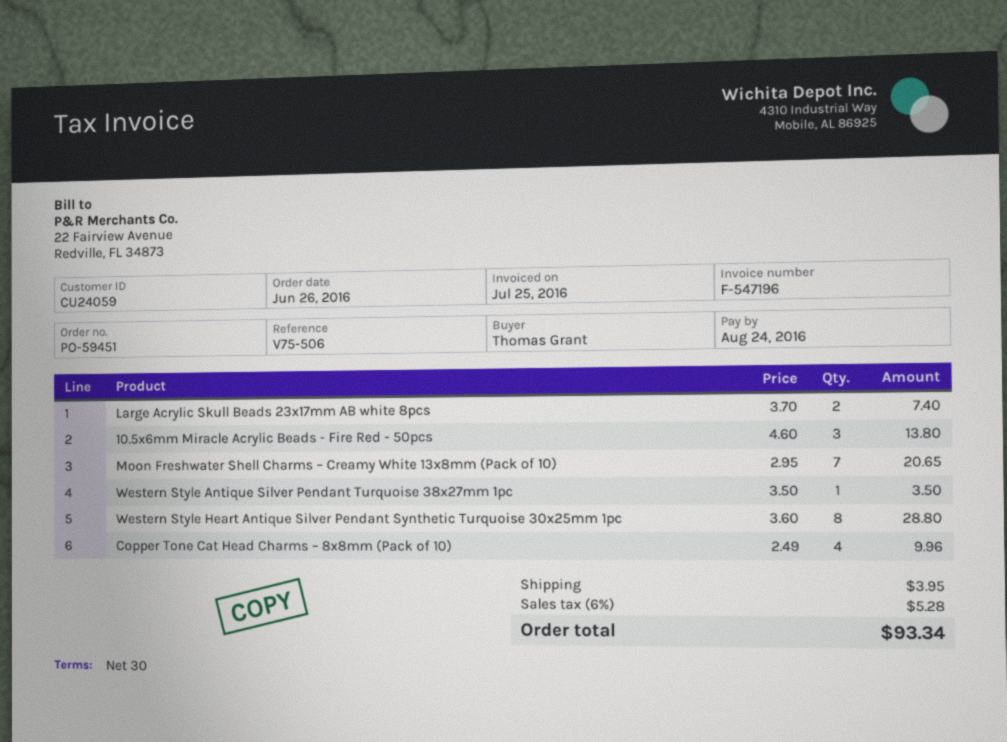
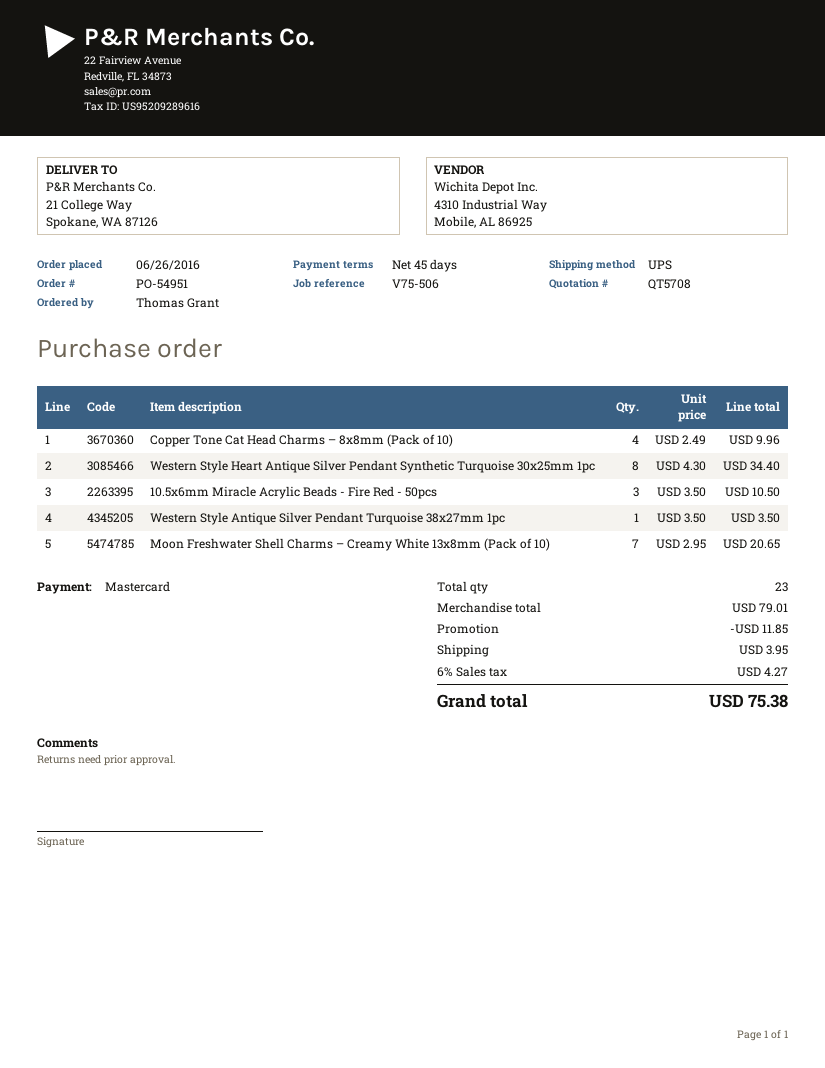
order number: PO-59451 -> PO-54951
payment terms: 30 days -> 45 days
Large Acrylic Skull Beads 23x17mm AB white 8pcs: 2 x 3.70 = 7.40 -> none
10.5x6mm Miracle Acrylic Beads - Fire Red - 50pcs: 3 x 4.60 = 13.80 -> 3 x 3.50 = 10.50
Western Style Heart Antique Silver Pendant Synthetic Turquoise 30x25mm 1pc: 8 x 3.60 = 28.80 -> 8 x 4.30 = 34.40
discount: none -> 11.85
tax: 6% = 5.28 -> 6% = 4.27
total: 93.34 -> 75.38

